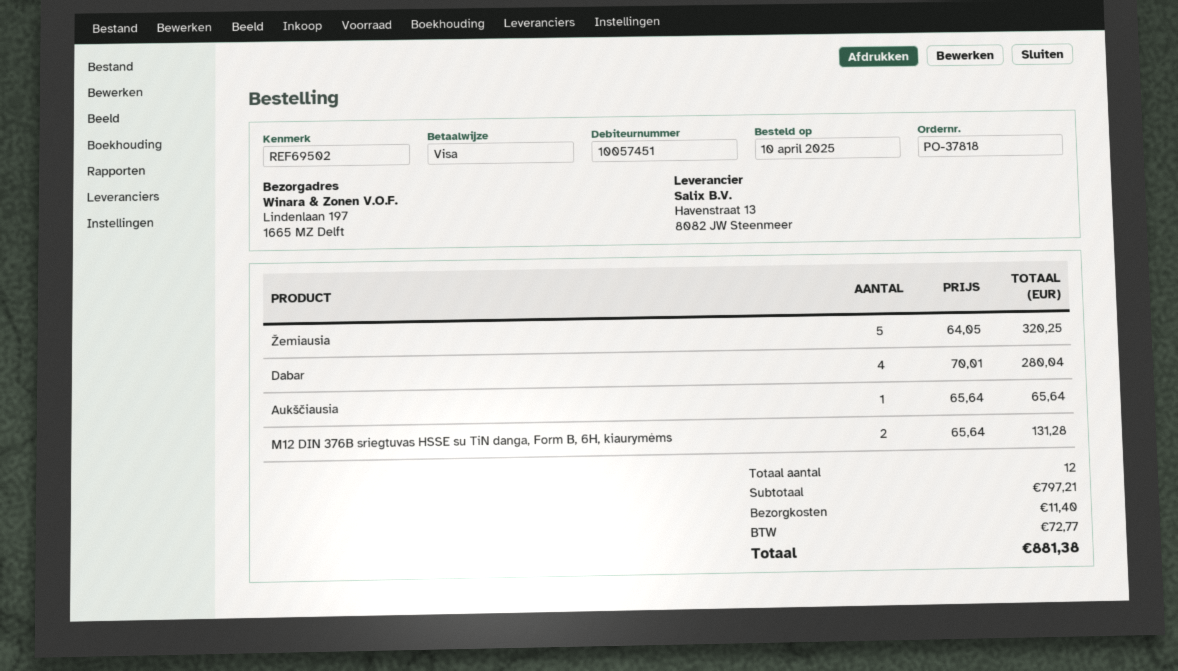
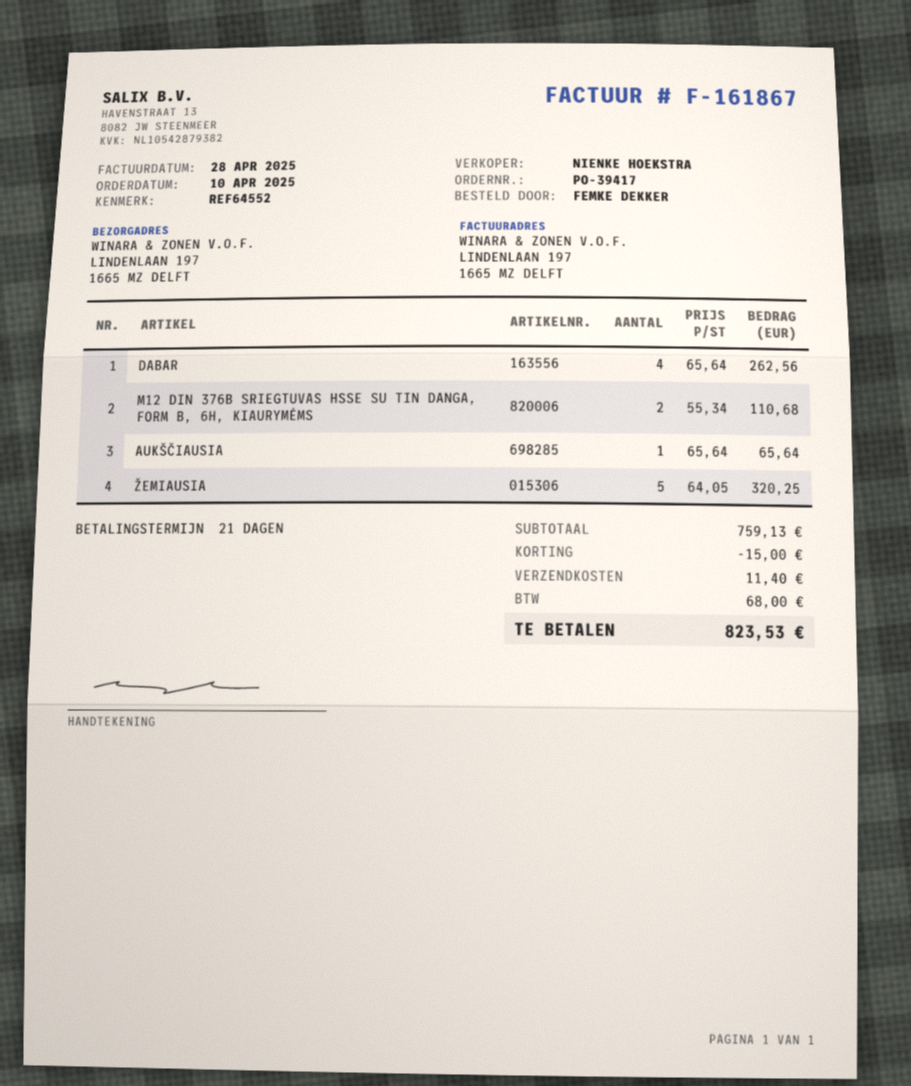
order number: PO-37818 -> PO-39417
reference: REF69502 -> REF64552
Dabar: 4 x 70.01 = 280.04 -> 4 x 65.64 = 262.56
M12 DIN 376B sriegtuvas HSSE su TiN danga, Form B, 6H, kiaurymėms: 2 x 65.64 = 131.28 -> 2 x 55.34 = 110.68
subtotal: 797.21 -> 759.13
discount: none -> 15.00
tax: 72.77 -> 68.00
total: 881.38 -> 823.53

